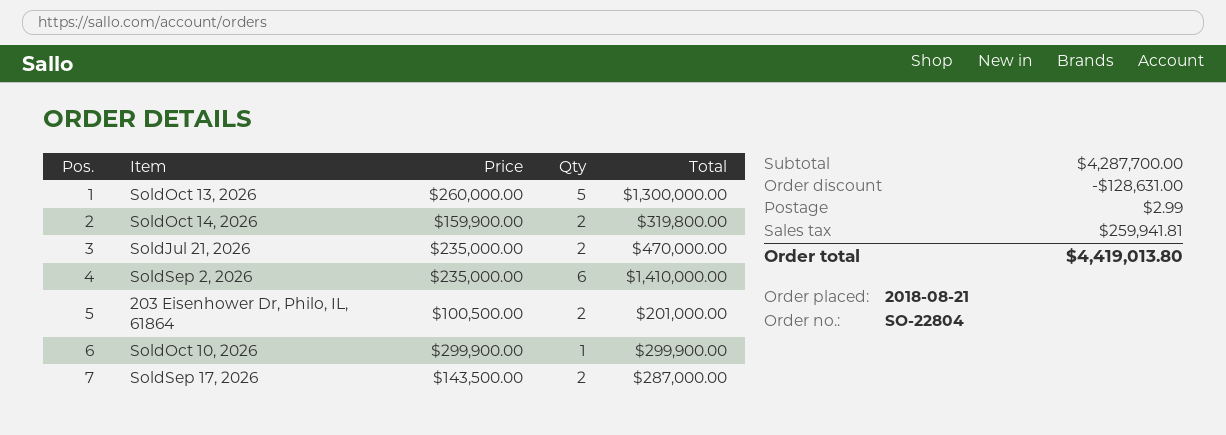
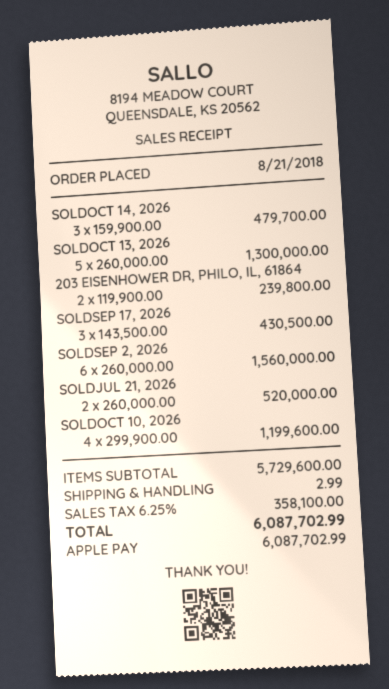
SoldOct 14, 2026: 2 x 159900.00 = 319800.00 -> 3 x 159900.00 = 479700.00
SoldJul 21, 2026: 2 x 235000.00 = 470000.00 -> 2 x 260000.00 = 520000.00
SoldSep 2, 2026: 6 x 235000.00 = 1410000.00 -> 6 x 260000.00 = 1560000.00
203 Eisenhower Dr, Philo, IL, 61864: 2 x 100500.00 = 201000.00 -> 2 x 119900.00 = 239800.00
SoldOct 10, 2026: 1 x 299900.00 = 299900.00 -> 4 x 299900.00 = 1199600.00
SoldSep 17, 2026: 2 x 143500.00 = 287000.00 -> 3 x 143500.00 = 430500.00
subtotal: 4287700.00 -> 5729600.00
discount: 128631.00 -> none
tax: 259941.81 -> 358100.00
total: 4419013.80 -> 6087702.99

